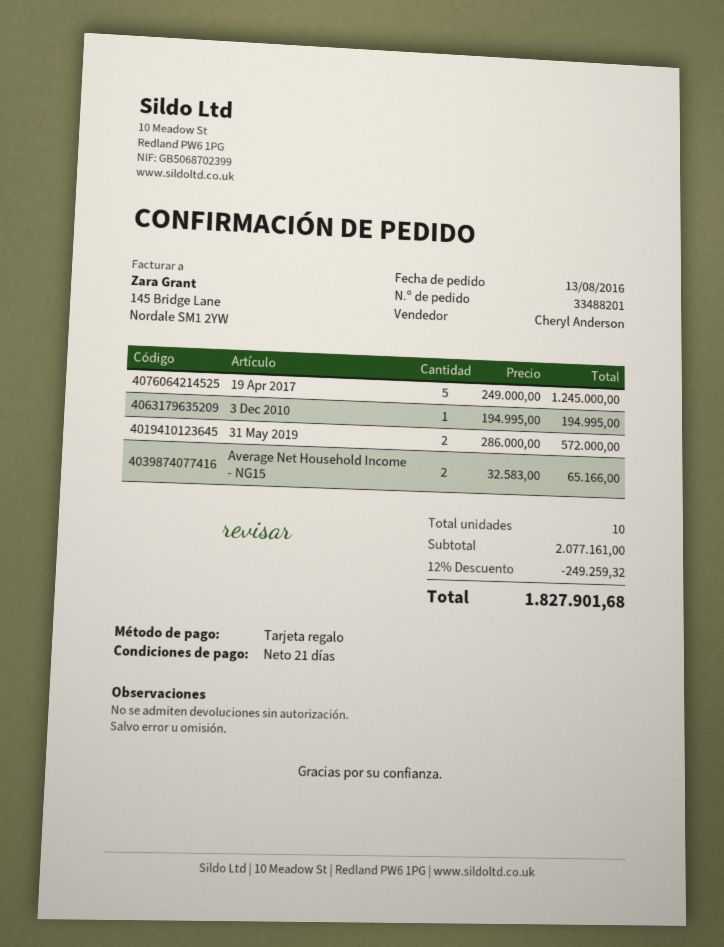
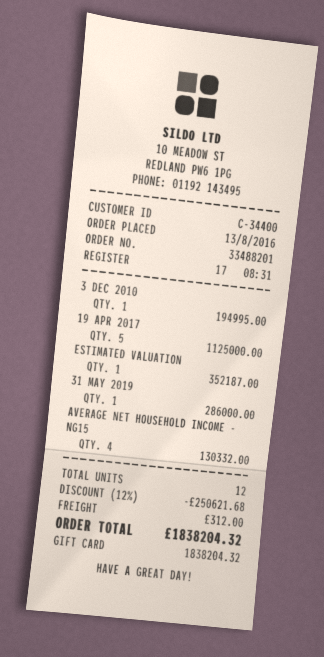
19 Apr 2017: 5 for 1245000.00 -> 5 for 1125000.00
31 May 2019: 2 for 572000.00 -> 1 for 286000.00
Average Net Household Income - NG15: 2 for 65166.00 -> 4 for 130332.00
ESTIMATED VALUATION: none -> 1 for 352187.00
total quantity: 10 -> 12
discount: 12% = 249259.32 -> 12% = 250621.68
shipping: none -> 312.00
total: 1827901.68 -> 1838204.32

